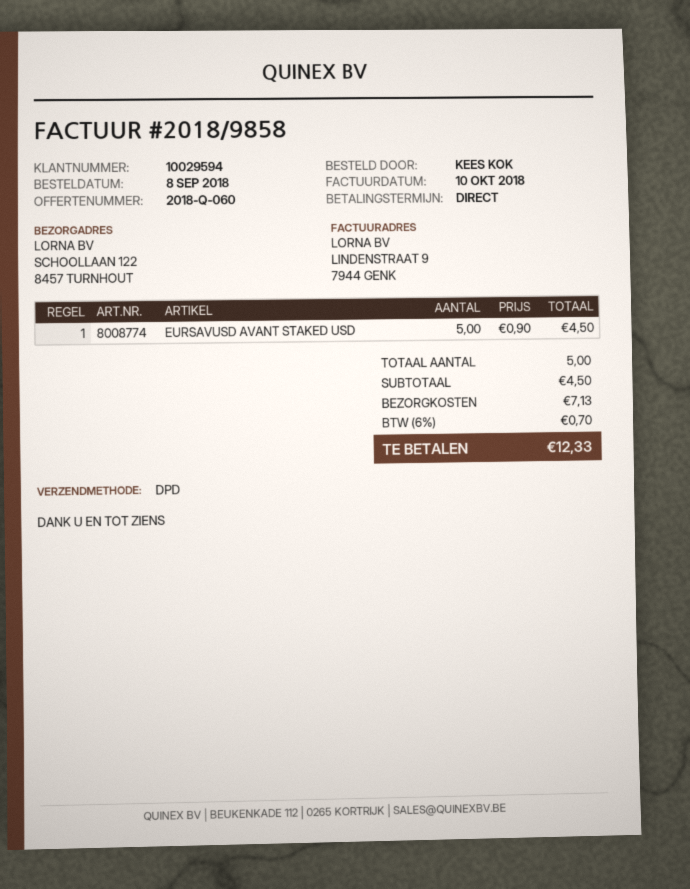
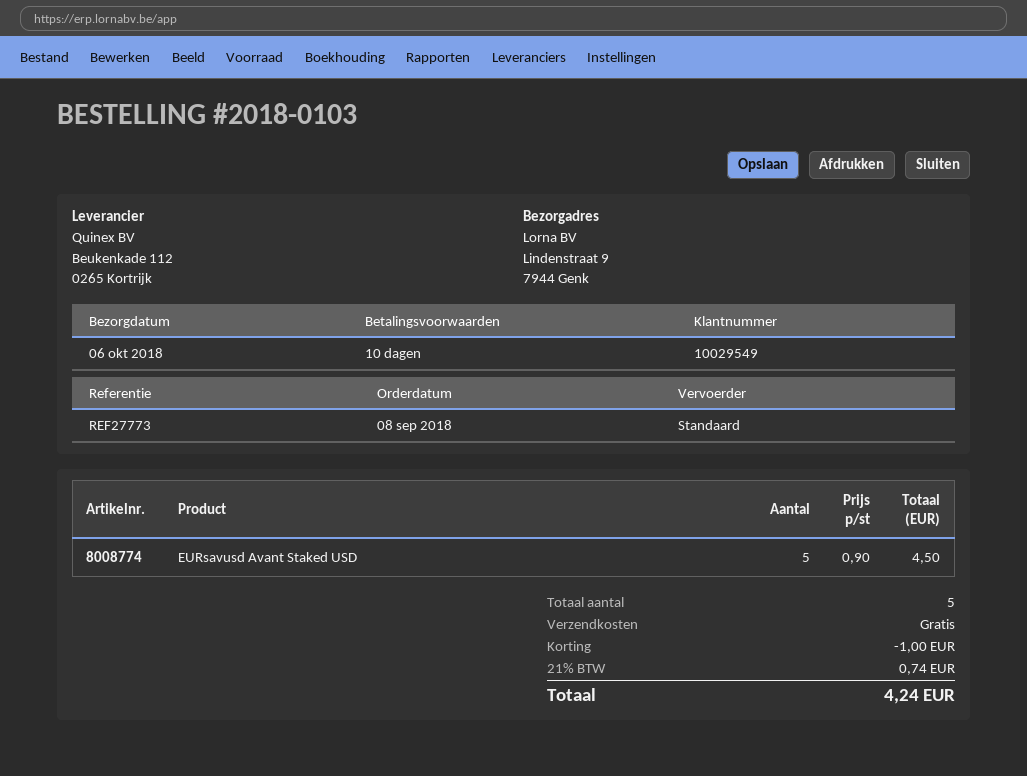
payment terms: on receipt -> 10 days
customer number: 10029594 -> 10029549
shipping method: DPD -> standard
ship to: SCHOOLLAAN 122, 8457 TURNHOUT -> Lindenstraat 9, 7944 Genk
discount: none -> 1.00
shipping: 7.13 -> 0.00
tax: 6% = 0.70 -> 21% = 0.74
total: 12.33 -> 4.24

